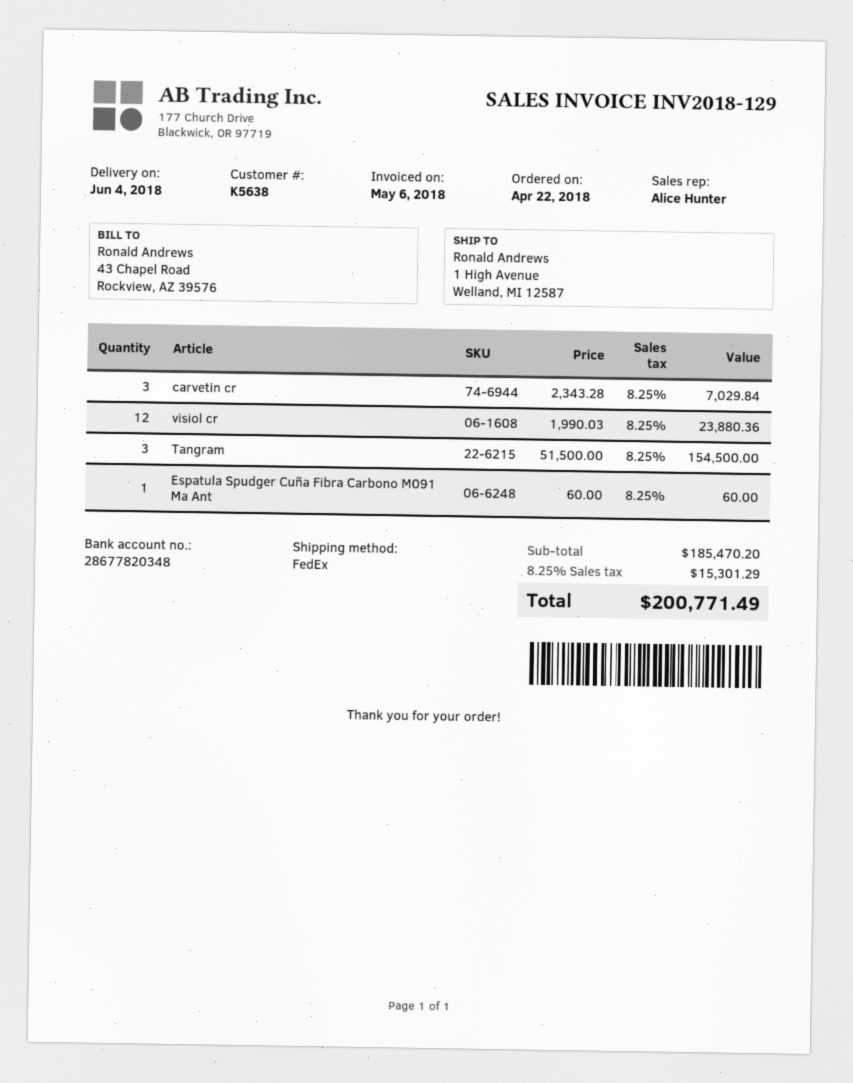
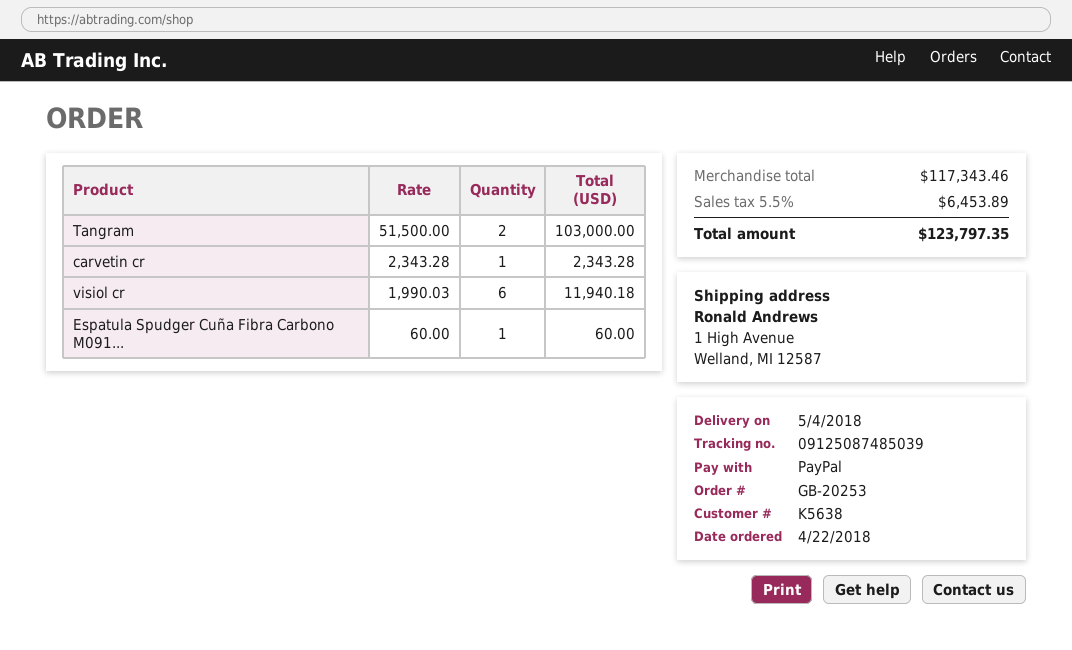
delivery date: 2018-06-04 -> 2018-05-04
carvetin cr: 3 x 2343.28 = 7029.84 -> 1 x 2343.28 = 2343.28
visiol cr: 12 x 1990.03 = 23880.36 -> 6 x 1990.03 = 11940.18
Tangram: 3 x 51500.00 = 154500.00 -> 2 x 51500.00 = 103000.00
subtotal: 185470.20 -> 117343.46
tax: 8.25% = 15301.29 -> 5.5% = 6453.89
total: 200771.49 -> 123797.35

